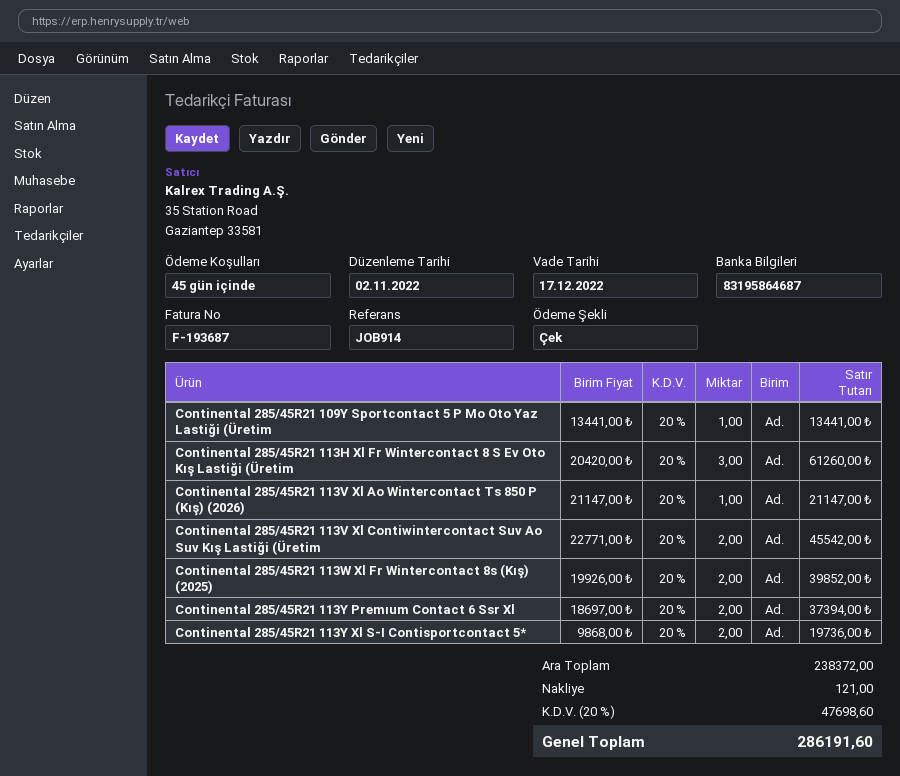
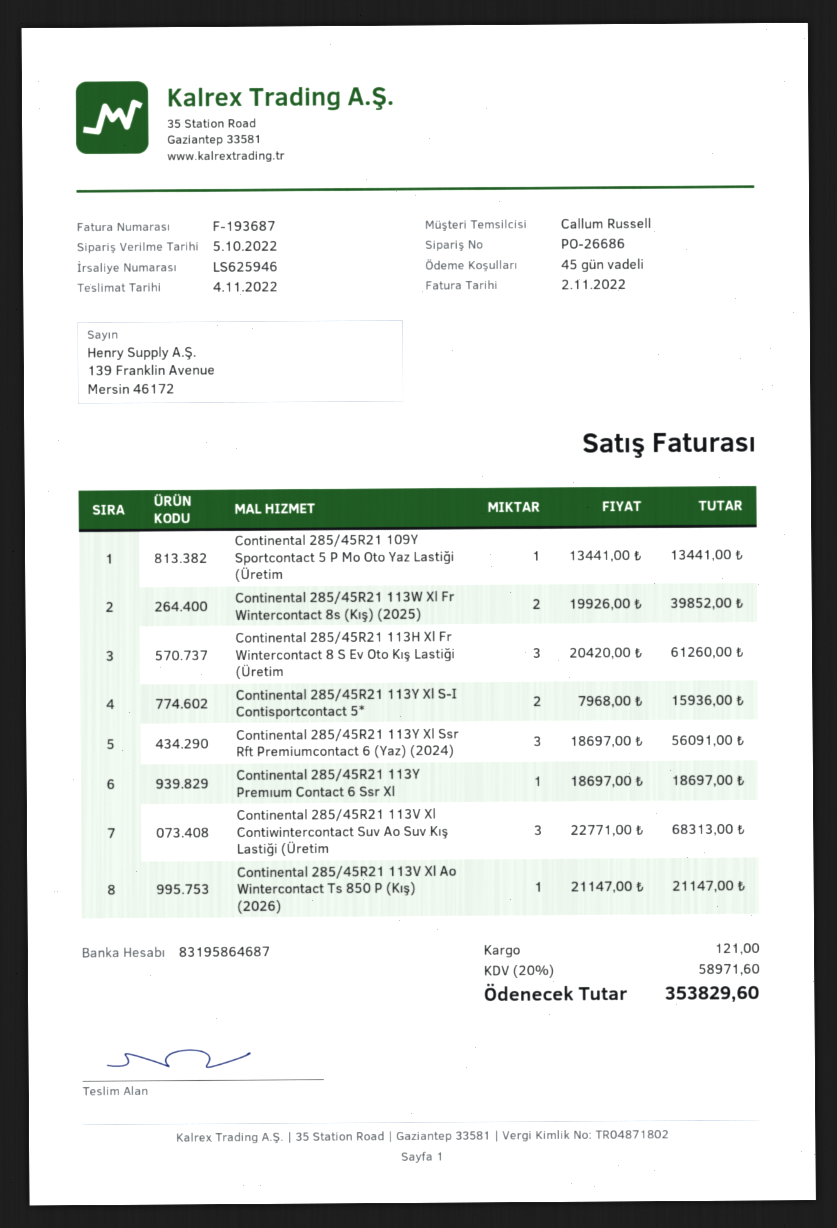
Continental 285/45R21 113V Xl Contiwintercontact Suv Ao Suv Kış Lastiği (Üretim: 2 x 22771.00 = 45542.00 -> 3 x 22771.00 = 68313.00
Continental 285/45R21 113Y Premıum Contact 6 Ssr Xl: 2 x 18697.00 = 37394.00 -> 1 x 18697.00 = 18697.00
Continental 285/45R21 113Y Xl S-I Contisportcontact 5*: 2 x 9868.00 = 19736.00 -> 2 x 7968.00 = 15936.00
Continental 285/45R21 113Y Xl Ssr Rft Premiumcontact 6 (Yaz) (2024): none -> 3 x 18697.00 = 56091.00
tax: 20% = 47698.60 -> 20% = 58971.60
total: 286191.60 -> 353829.60

